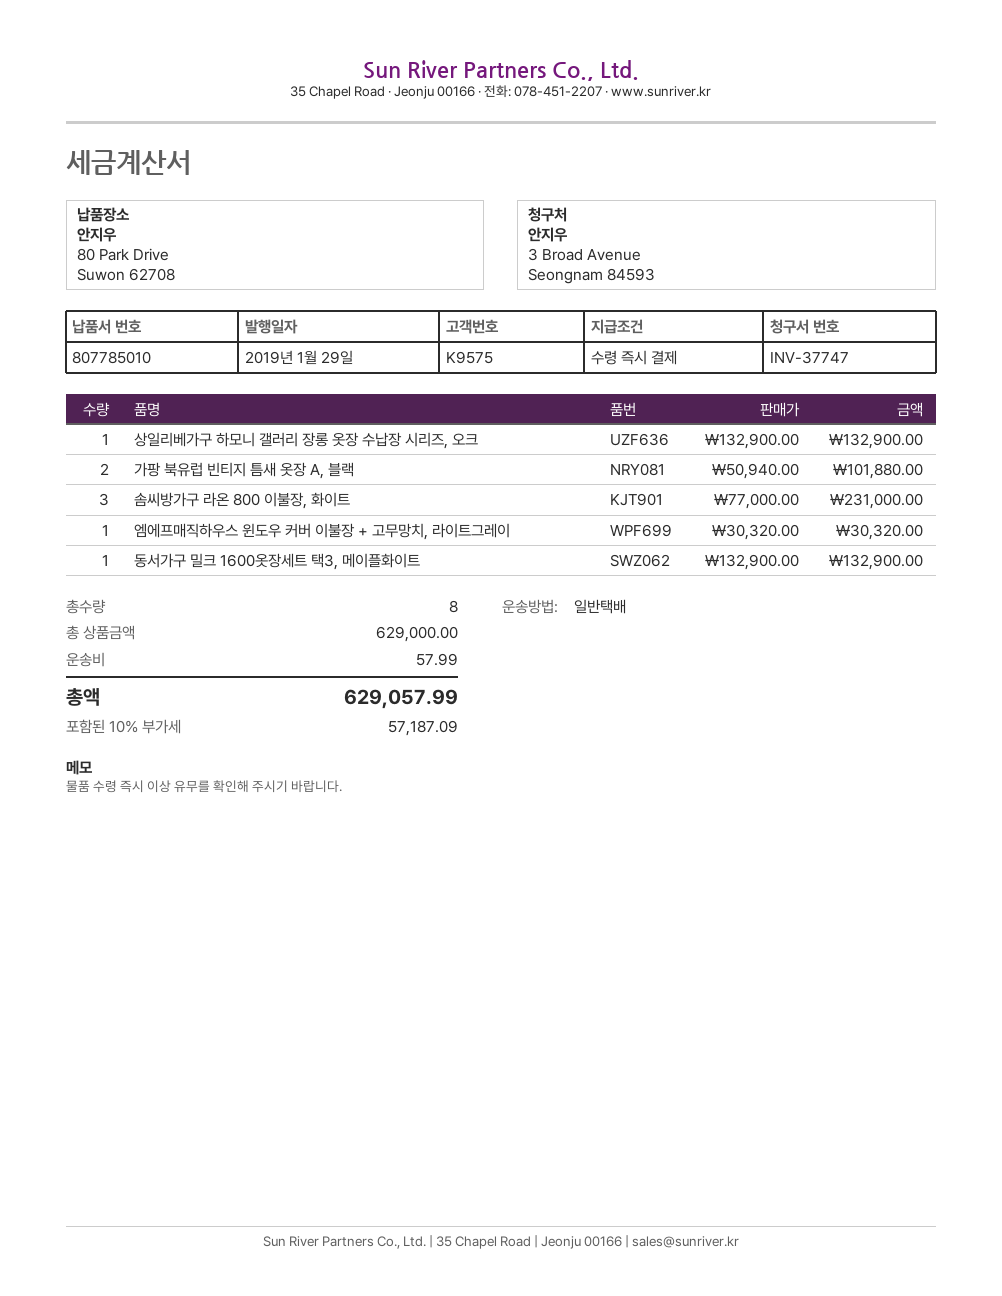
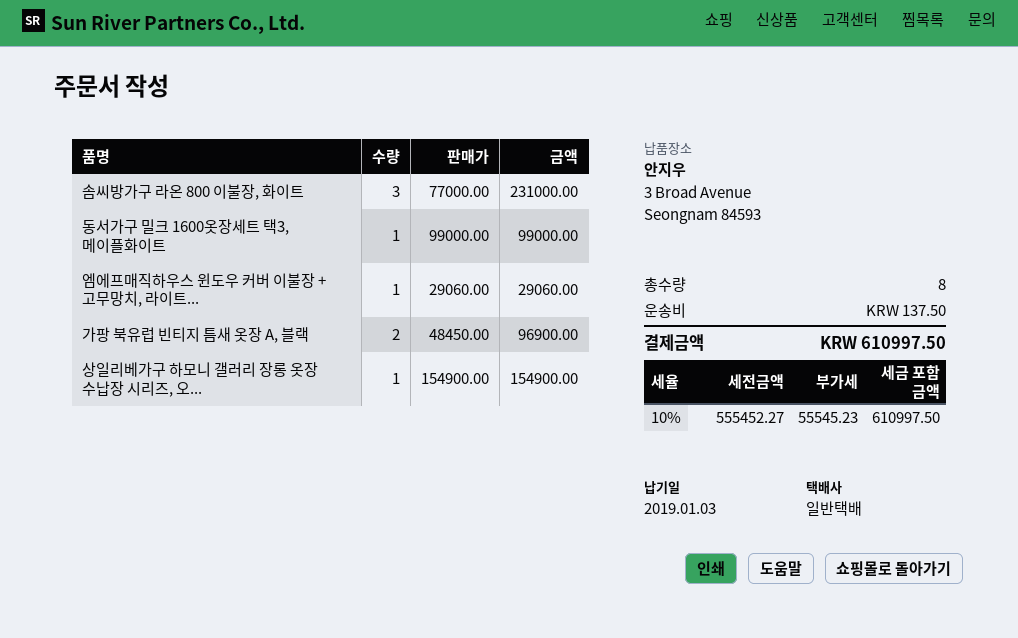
ship to: 80 Park Drive, Suwon 62708 -> 3 Broad Avenue, Seongnam 84593
상일리베가구 하모니 갤러리 장롱 옷장 수납장 시리즈, 오크: 1 x 132900.00 = 132900.00 -> 1 x 154900.00 = 154900.00
가팡 북유럽 빈티지 틈새 옷장 A, 블랙: 2 x 50940.00 = 101880.00 -> 2 x 48450.00 = 96900.00
엠에프매직하우스 윈도우 커버 이불장 + 고무망치, 라이트그레이: 1 x 30320.00 = 30320.00 -> 1 x 29060.00 = 29060.00
동서가구 밀크 1600옷장세트 택3, 메이플화이트: 1 x 132900.00 = 132900.00 -> 1 x 99000.00 = 99000.00
shipping: 57.99 -> 137.50
tax: 10% = 57187.09 -> 10% = 55545.23
total: 629057.99 -> 610997.50

